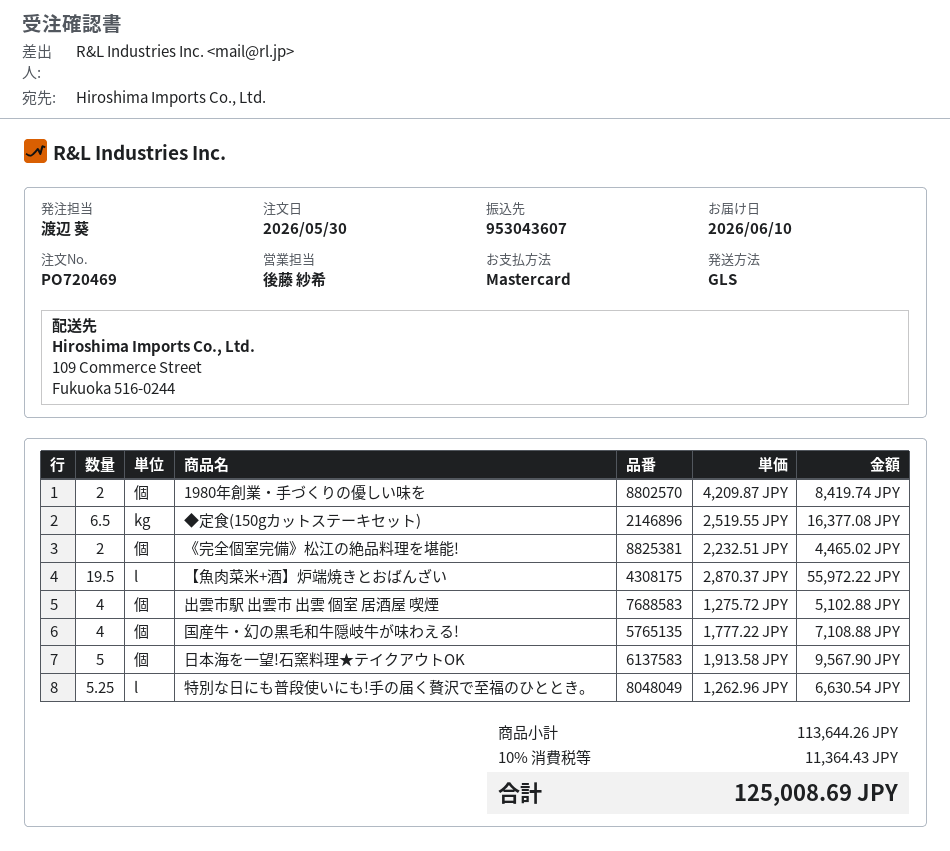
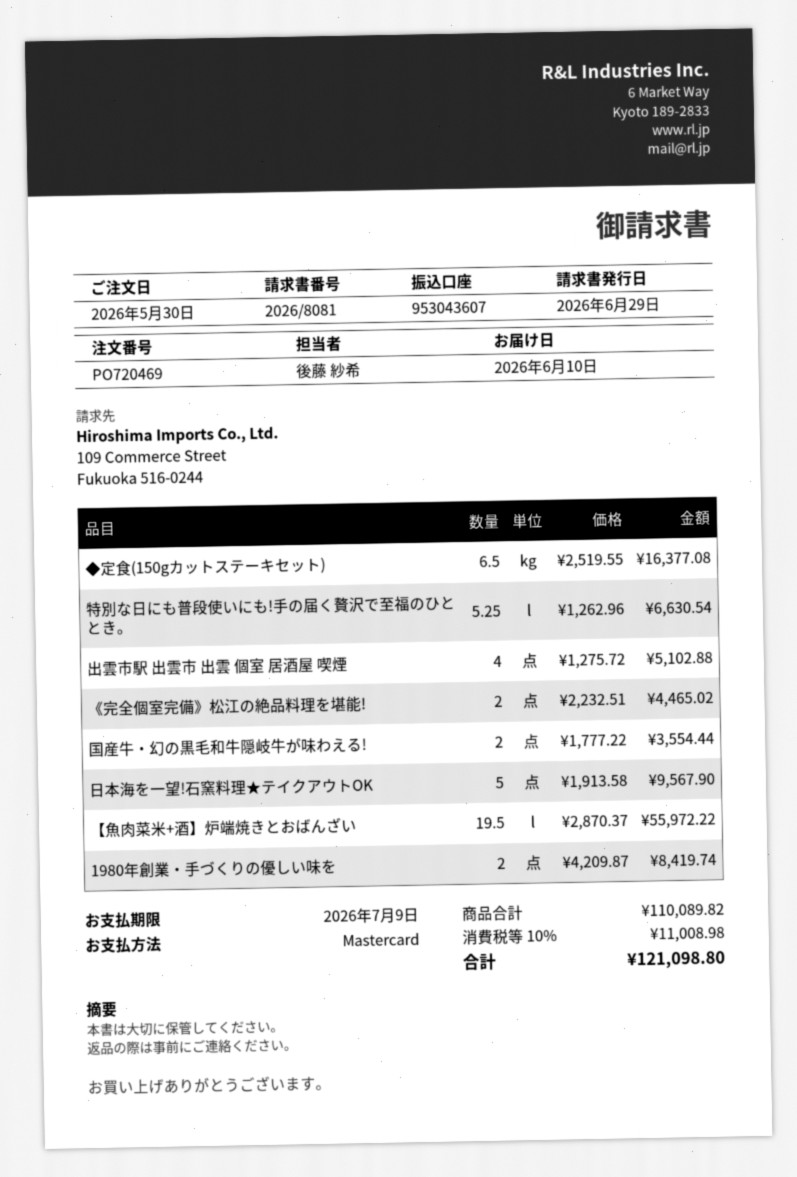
国産牛・幻の黒毛和牛隠岐牛が味わえる!: 4 x 1777.22 = 7108.88 -> 2 x 1777.22 = 3554.44
subtotal: 113644.26 -> 110089.82
tax: 10% = 11364.43 -> 10% = 11008.98
total: 125008.69 -> 121098.80

